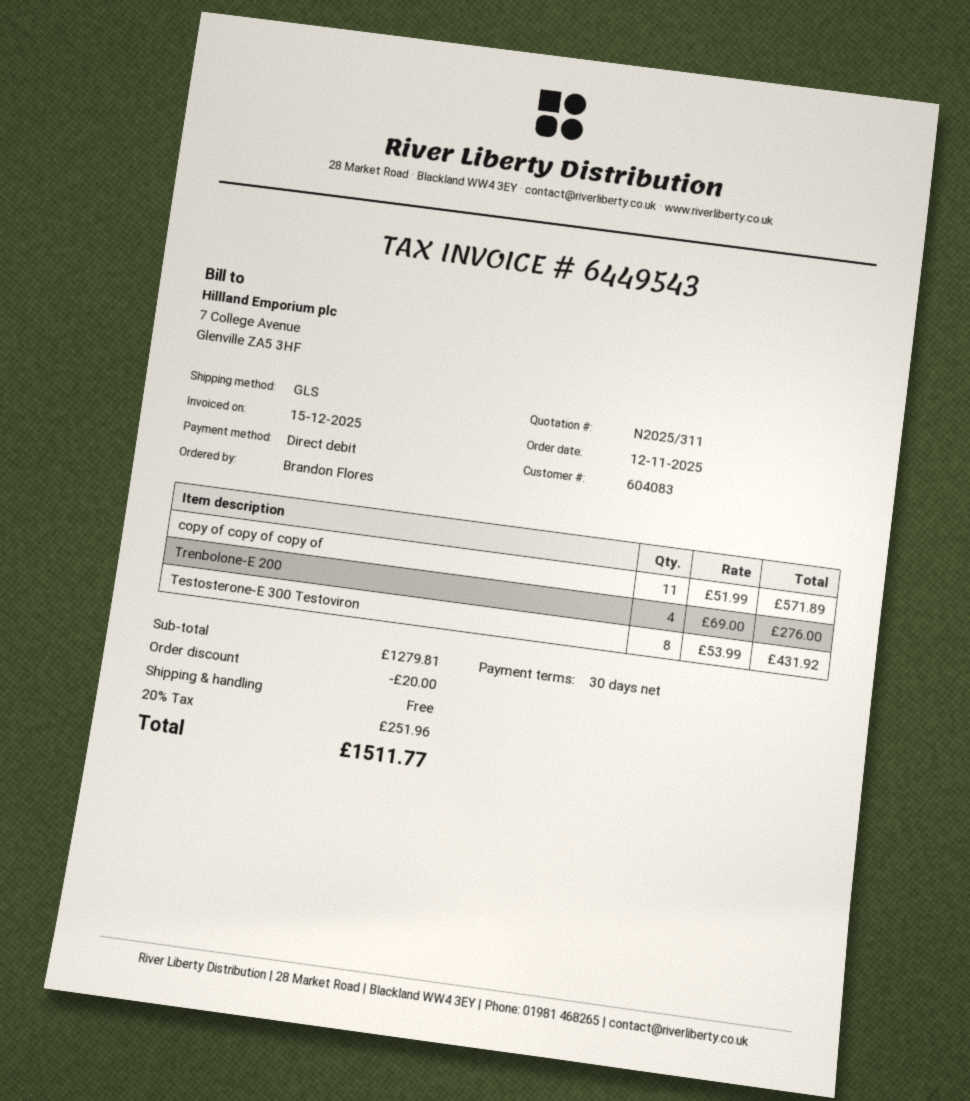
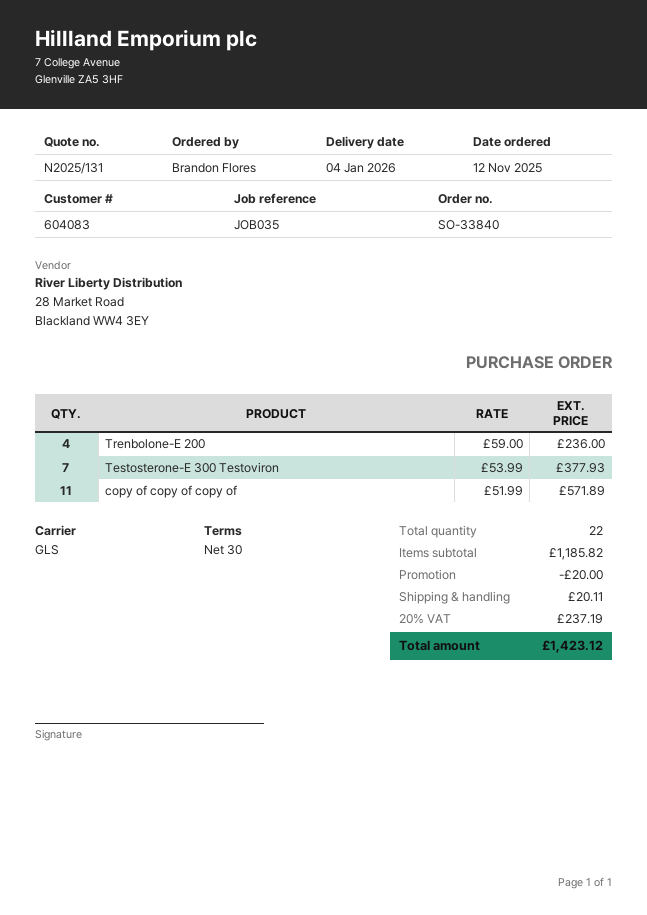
quote number: N2025/311 -> N2025/131
Trenbolone-E 200: 4 x 69.00 = 276.00 -> 4 x 59.00 = 236.00
Testosterone-E 300 Testoviron: 8 x 53.99 = 431.92 -> 7 x 53.99 = 377.93
subtotal: 1279.81 -> 1185.82
shipping: 0.00 -> 20.11
tax: 20% = 251.96 -> 20% = 237.19
total: 1511.77 -> 1423.12

